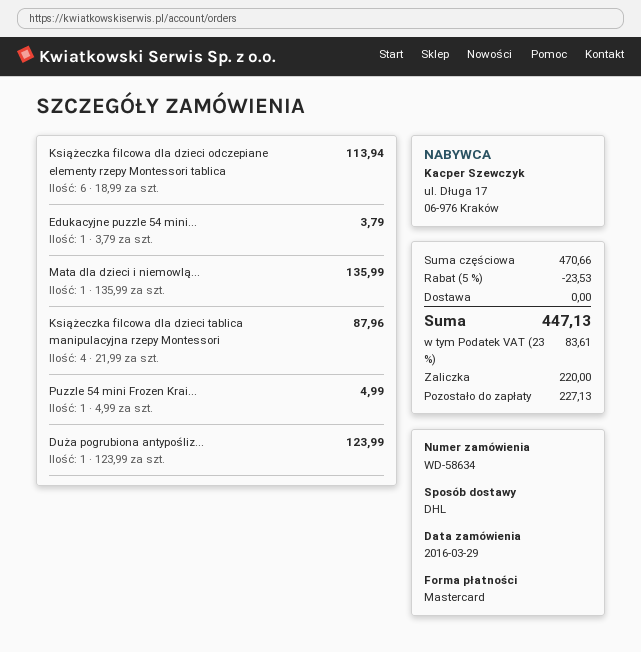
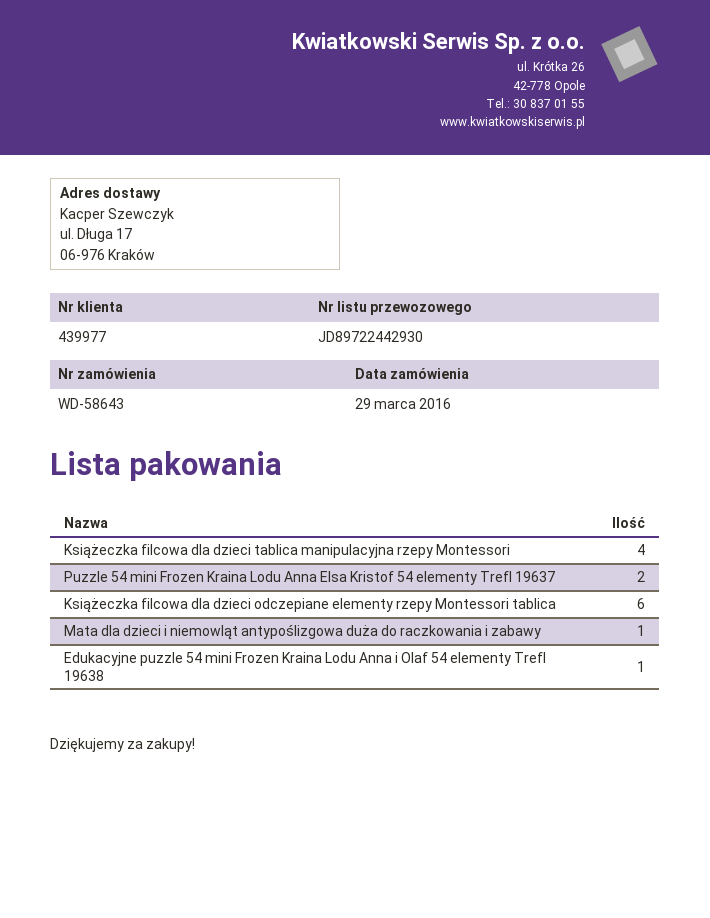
order number: WD-58634 -> WD-58643
Puzzle 54 mini Frozen Krai...: 1 -> 2
Duża pogrubiona antypośliz...: 1 -> none

